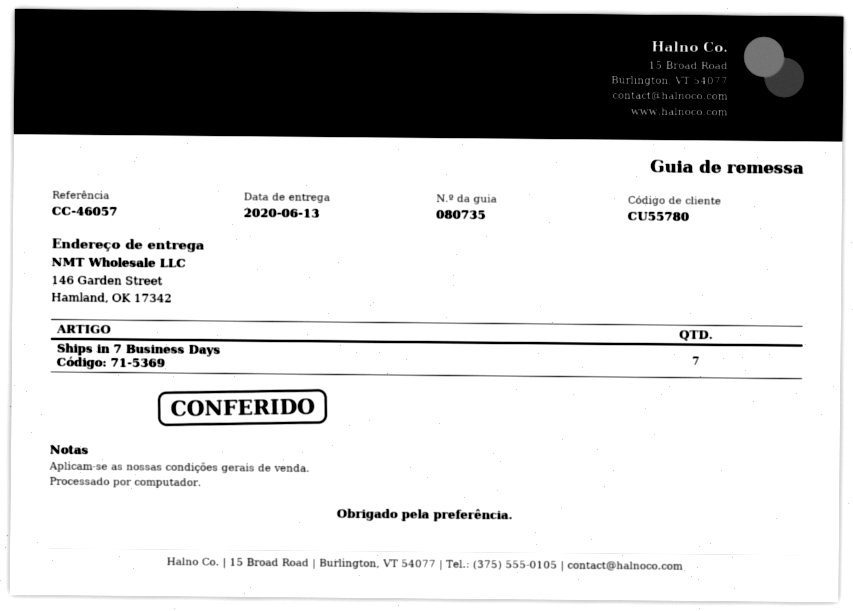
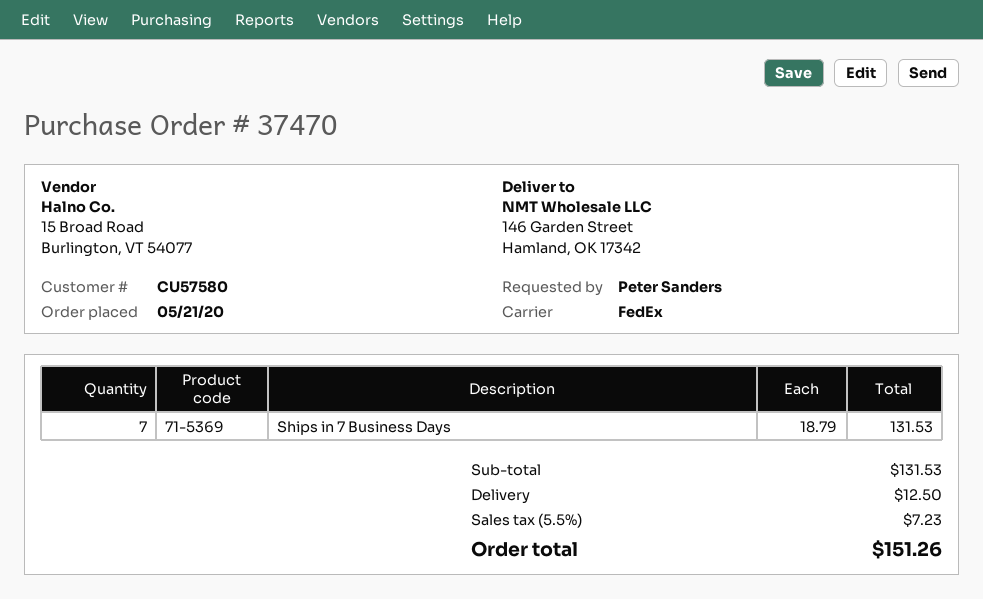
customer number: CU55780 -> CU57580

